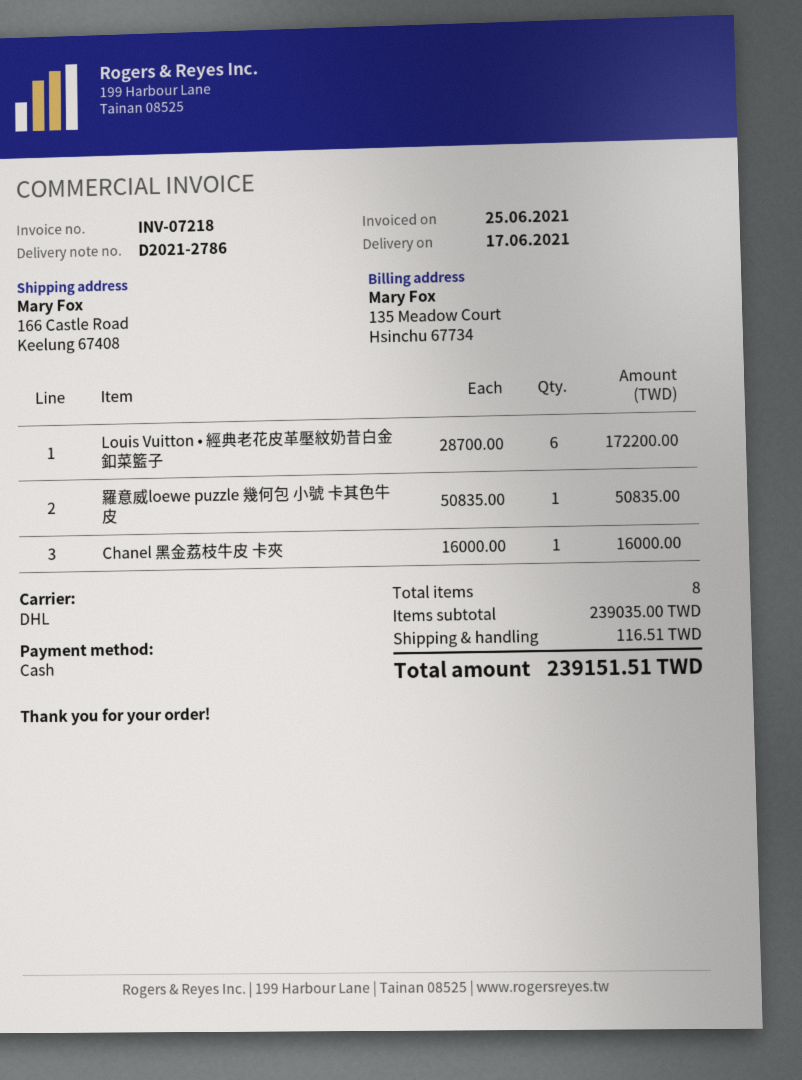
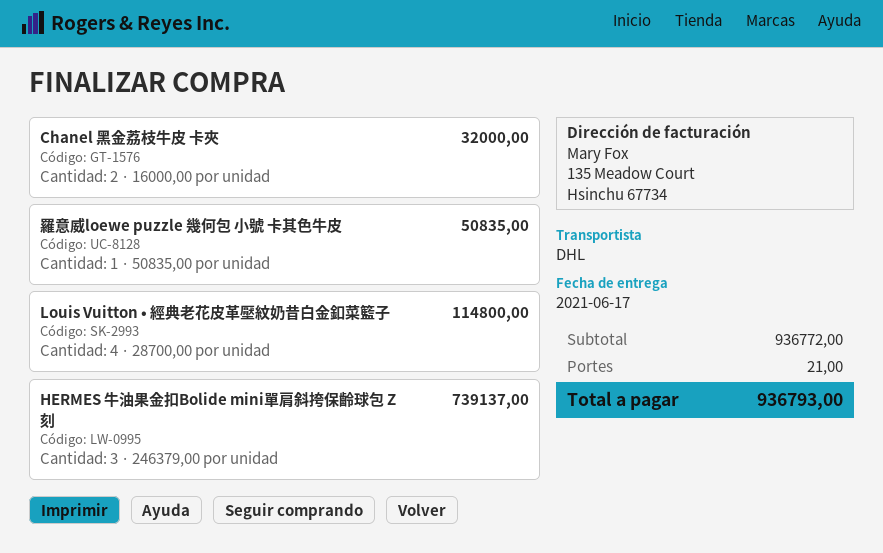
Louis Vuitton • 經典老花皮革壓紋奶昔白金釦菜籃子: 6 x 28700.00 = 172200.00 -> 4 x 28700.00 = 114800.00
Chanel 黑金荔枝牛皮 卡夾: 1 x 16000.00 = 16000.00 -> 2 x 16000.00 = 32000.00
HERMES 牛油果金扣Bolide mini單肩斜挎保齡球包 Z刻: none -> 3 x 246379.00 = 739137.00
subtotal: 239035.00 -> 936772.00
shipping: 116.51 -> 21.00
total: 239151.51 -> 936793.00

